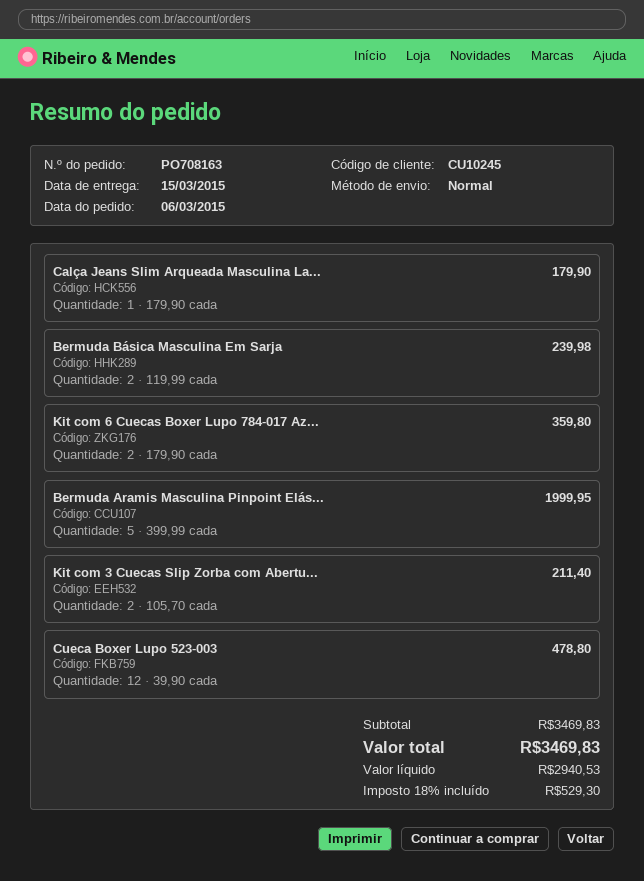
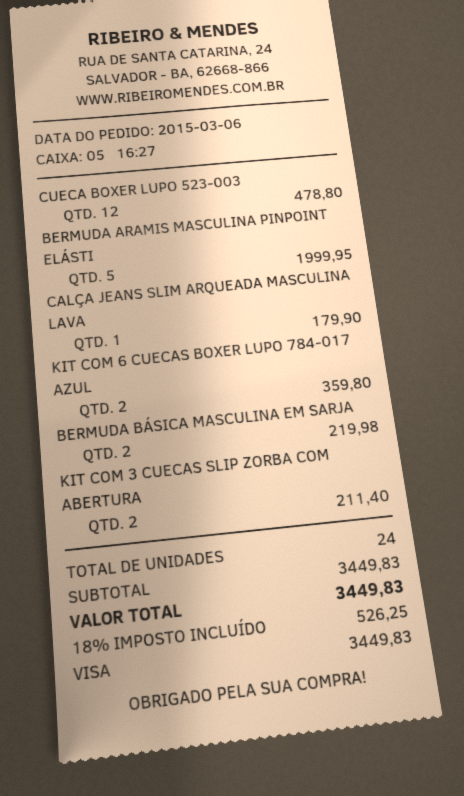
Bermuda Básica Masculina Em Sarja: 2 for 239.98 -> 2 for 219.98
subtotal: 3469.83 -> 3449.83
tax: 18% = 529.30 -> 18% = 526.25
total: 3469.83 -> 3449.83

